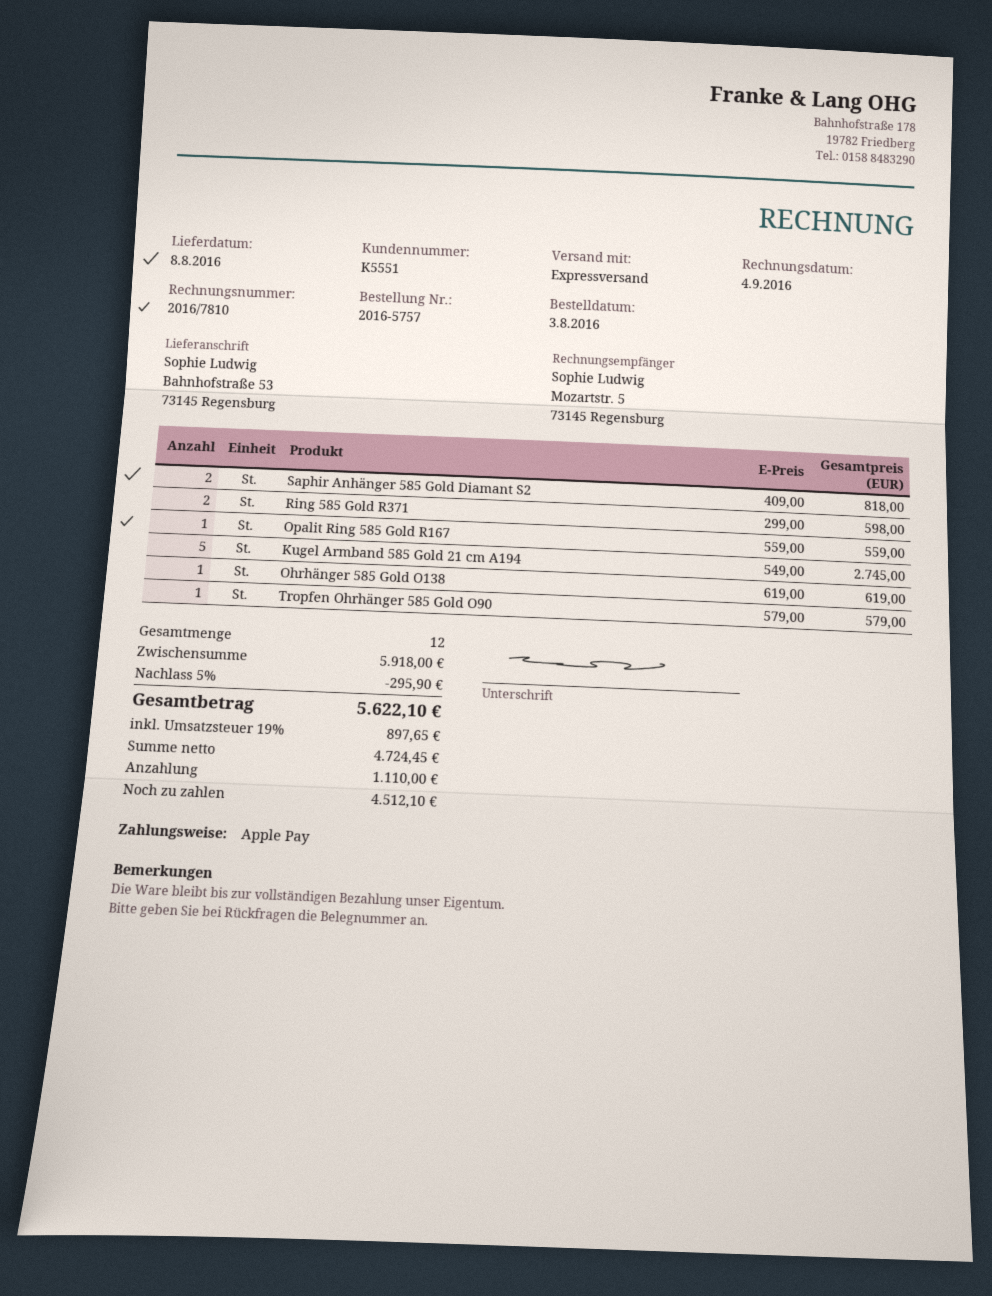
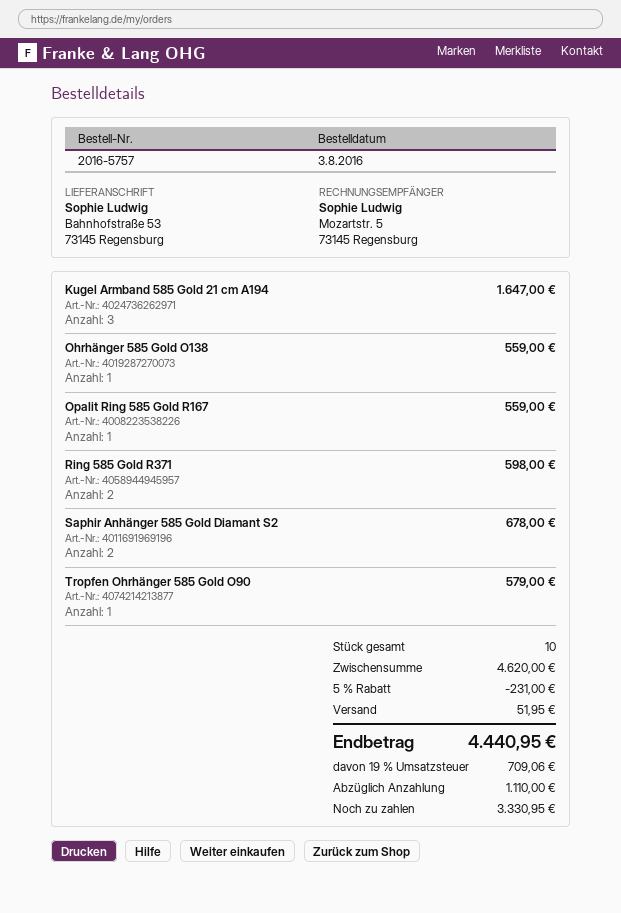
Saphir Anhänger 585 Gold Diamant S2: 2 for 818.00 -> 2 for 678.00
Kugel Armband 585 Gold 21 cm A194: 5 for 2745.00 -> 3 for 1647.00
Ohrhänger 585 Gold O138: 1 for 619.00 -> 1 for 559.00
total quantity: 12 -> 10
subtotal: 5918.00 -> 4620.00
discount: 5% = 295.90 -> 5% = 231.00
shipping: none -> 51.95
tax: 19% = 897.65 -> 19% = 709.06
total: 5622.10 -> 4440.95
balance: 4512.10 -> 3330.95

